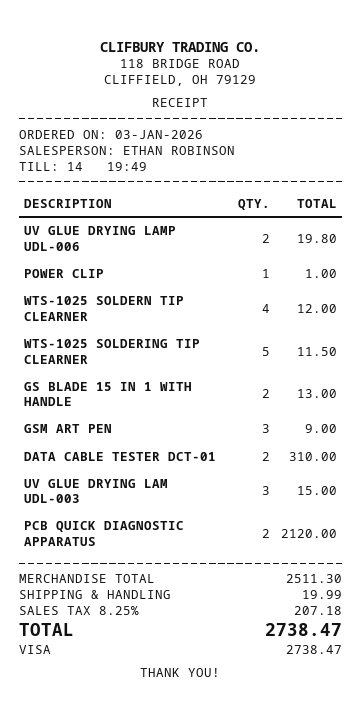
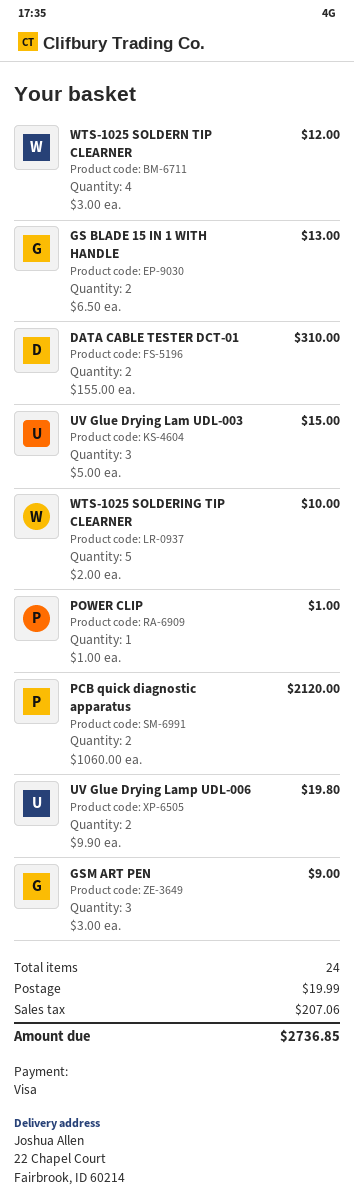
WTS-1025 SOLDERING TIP CLEARNER: 5 for 11.50 -> 5 for 10.00
tax: 207.18 -> 207.06
total: 2738.47 -> 2736.85

